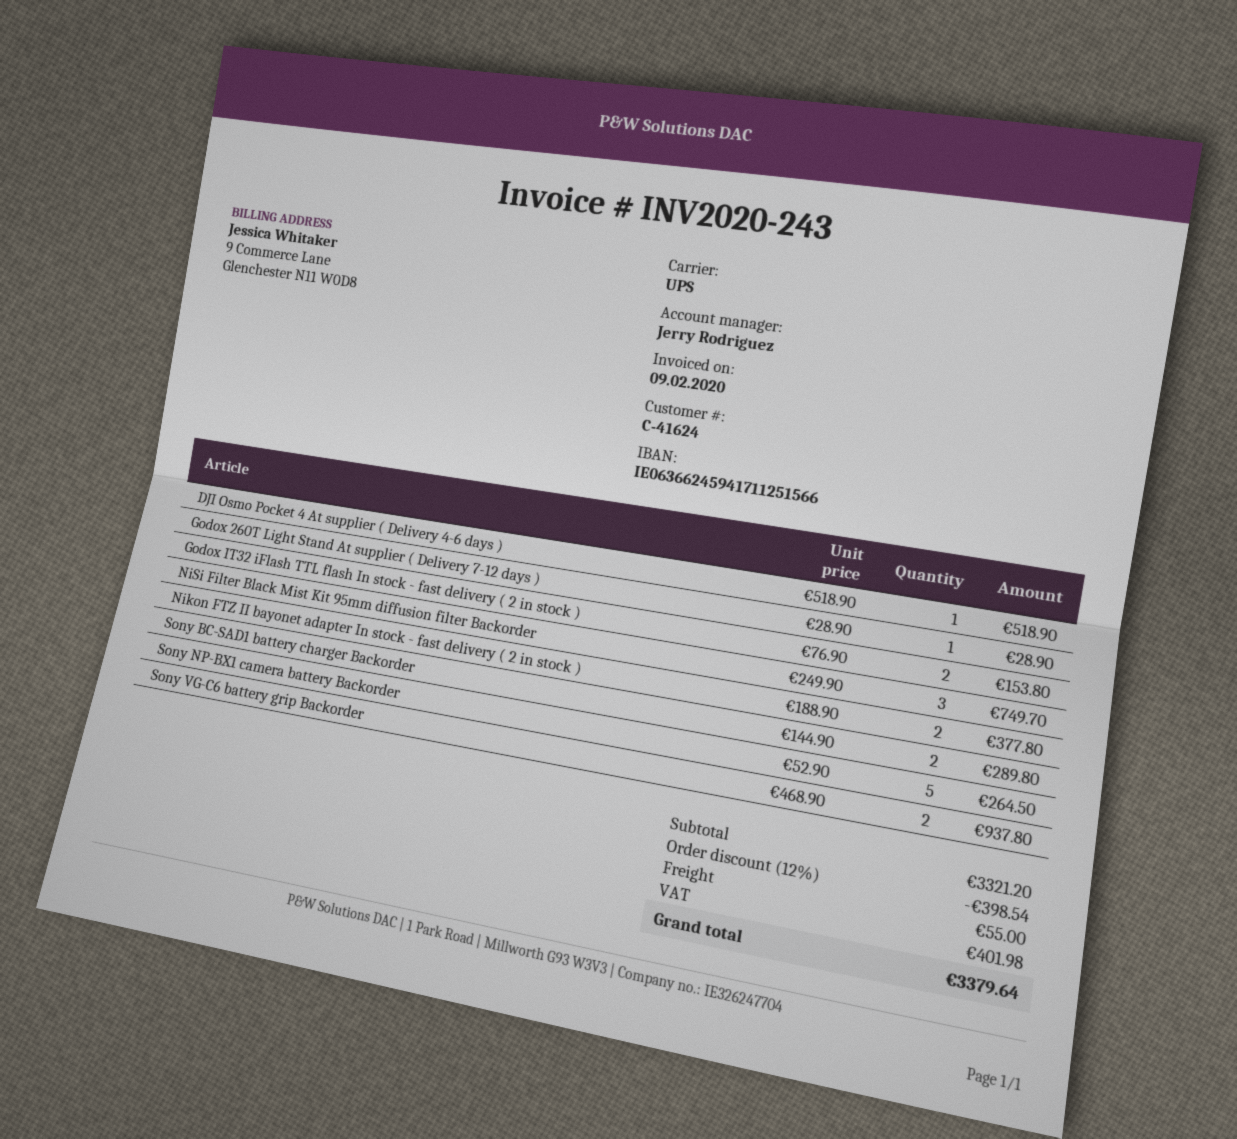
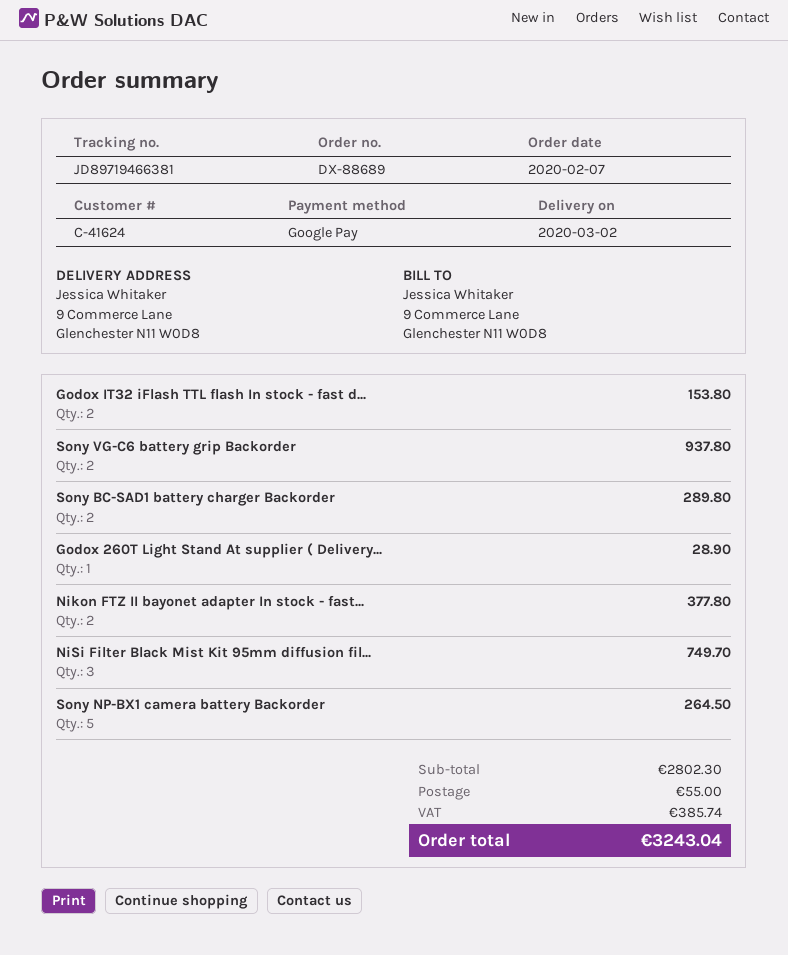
DJI Osmo Pocket 4 At supplier ( Delivery 4-6 days ): 1 for 518.90 -> none
subtotal: 3321.20 -> 2802.30
discount: 12% = 398.54 -> none
tax: 401.98 -> 385.74
total: 3379.64 -> 3243.04

